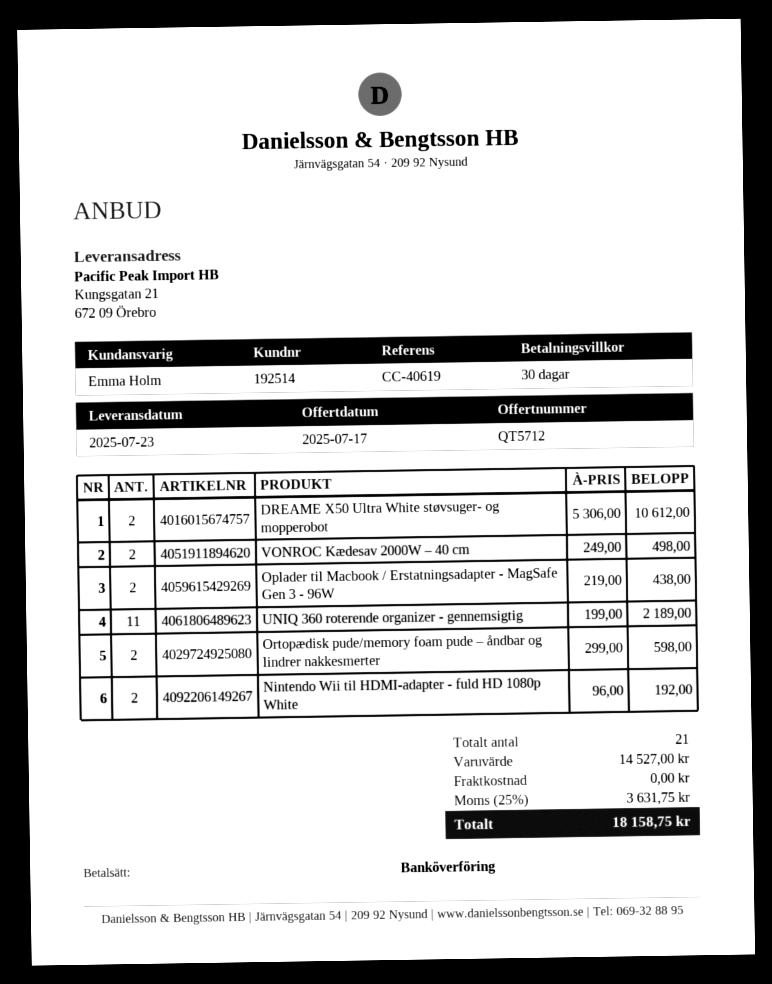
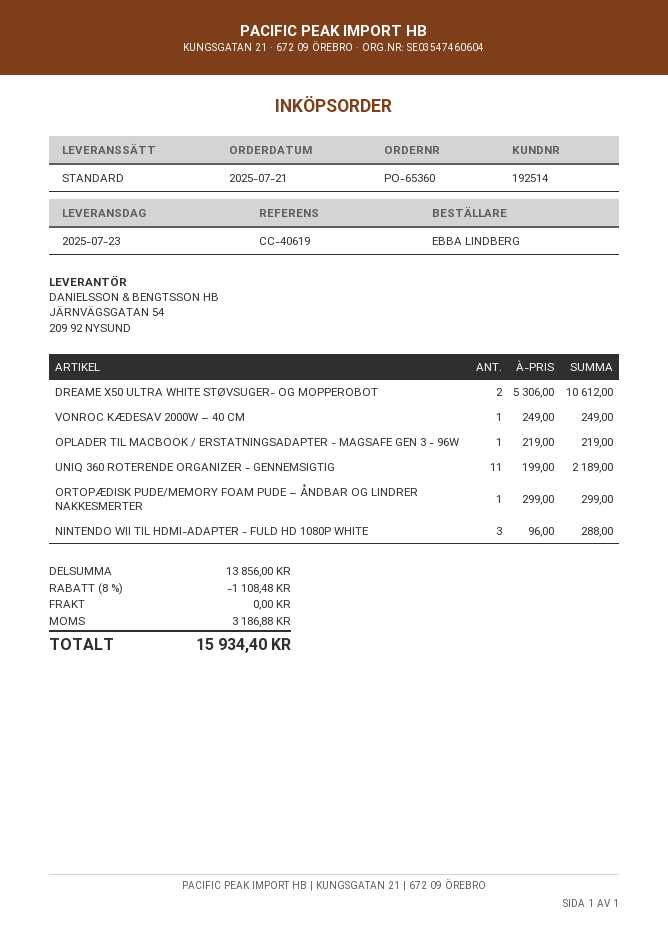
VONROC Kædesav 2000W – 40 cm: 2 x 249.00 = 498.00 -> 1 x 249.00 = 249.00
Oplader til Macbook / Erstatningsadapter - MagSafe Gen 3 - 96W: 2 x 219.00 = 438.00 -> 1 x 219.00 = 219.00
Ortopædisk pude/memory foam pude – åndbar og lindrer nakkesmerter: 2 x 299.00 = 598.00 -> 1 x 299.00 = 299.00
Nintendo Wii til HDMI-adapter - fuld HD 1080p White: 2 x 96.00 = 192.00 -> 3 x 96.00 = 288.00
subtotal: 14527.00 -> 13856.00
discount: none -> 8% = 1108.48
tax: 3631.75 -> 3186.88
total: 18158.75 -> 15934.40

